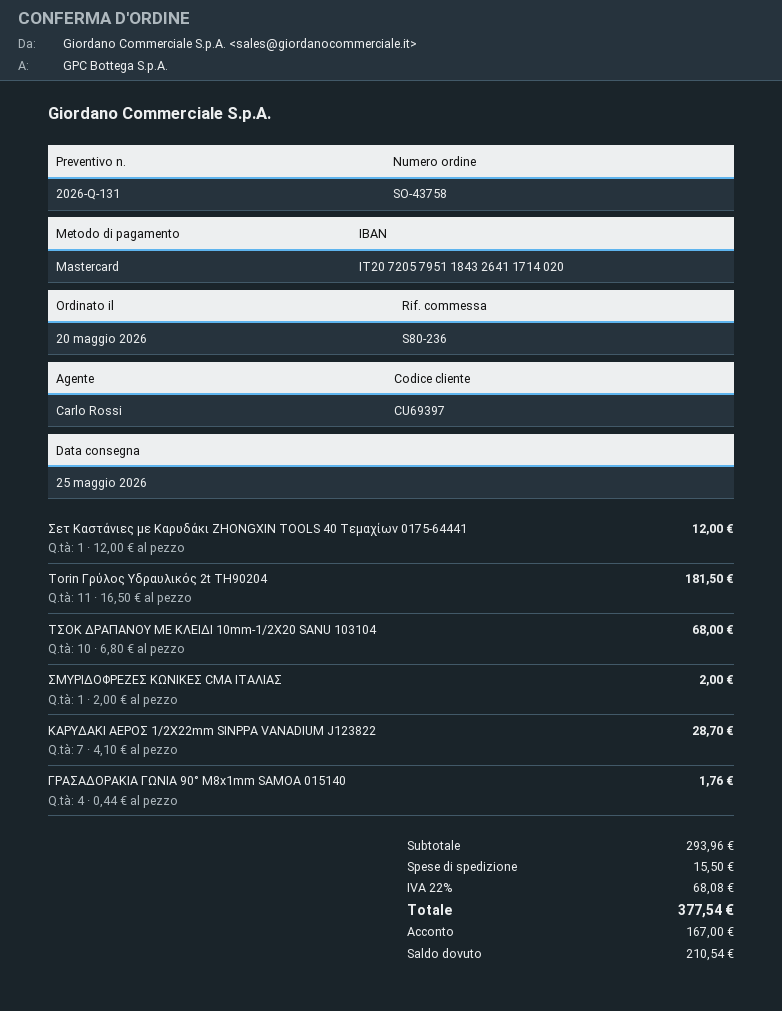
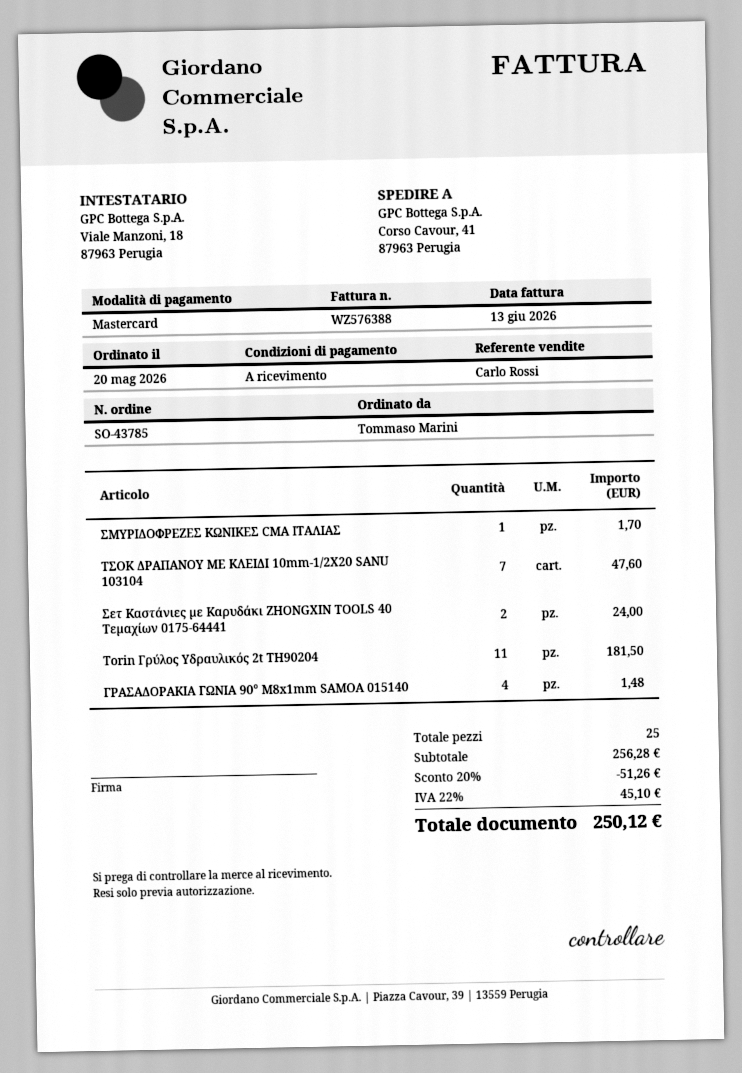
order number: SO-43758 -> SO-43785
Σετ Καστάνιες με Καρυδάκι ZHONGXIN TOOLS 40 Τεμαχίων 0175-64441: 1 for 12.00 -> 2 for 24.00
ΤΣΟΚ ΔΡΑΠΑΝΟΥ ΜΕ ΚΛΕΙΔΙ 10mm-1/2X20 SANU 103104: 10 for 68.00 -> 7 for 47.60
ΣΜΥΡΙΔΟΦΡΕΖΕΣ ΚΩΝΙΚΕΣ CMA ΙΤΑΛΙΑΣ: 1 for 2.00 -> 1 for 1.70
ΚΑΡΥΔΑΚΙ ΑΕΡΟΣ 1/2Χ22mm SINPPA VANADIUM J123822: 7 for 28.70 -> none
ΓΡΑΣΑΔΟΡΑΚΙΑ ΓΩΝΙΑ 90° M8x1mm SAMOA 015140: 4 for 1.76 -> 4 for 1.48
subtotal: 293.96 -> 256.28
discount: none -> 20% = 51.26
shipping: 15.50 -> none
tax: 22% = 68.08 -> 22% = 45.10
total: 377.54 -> 250.12

